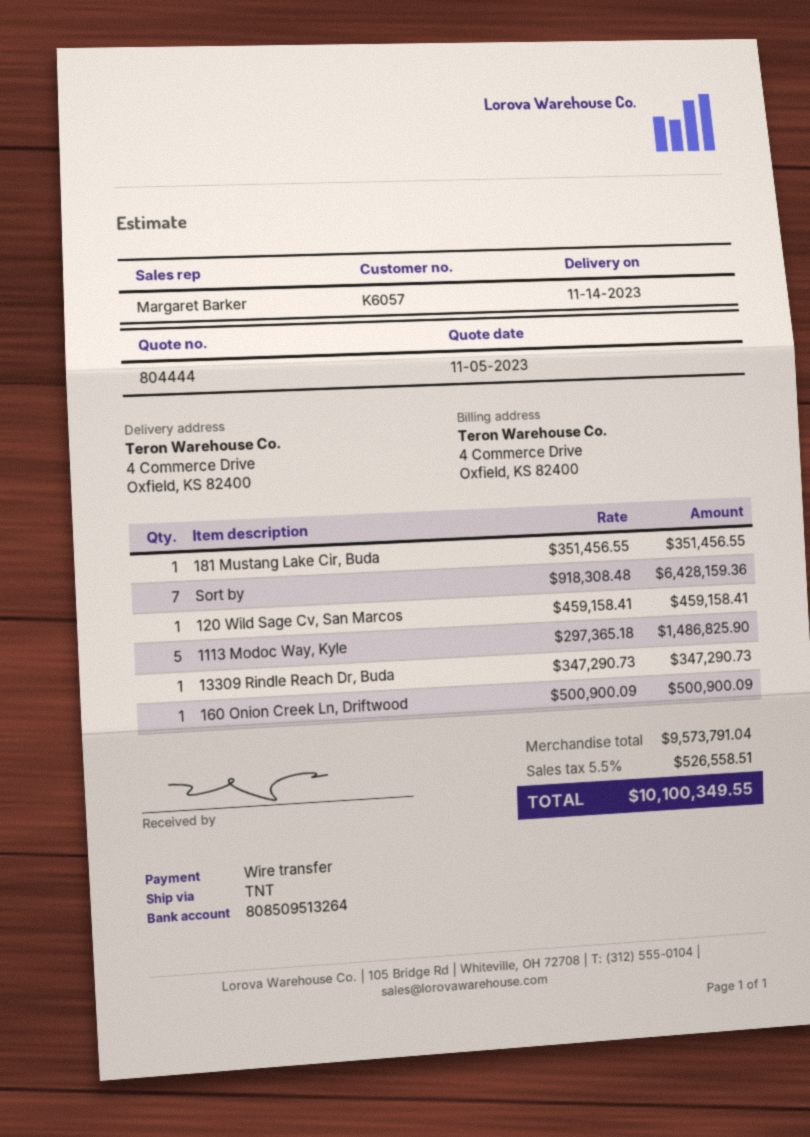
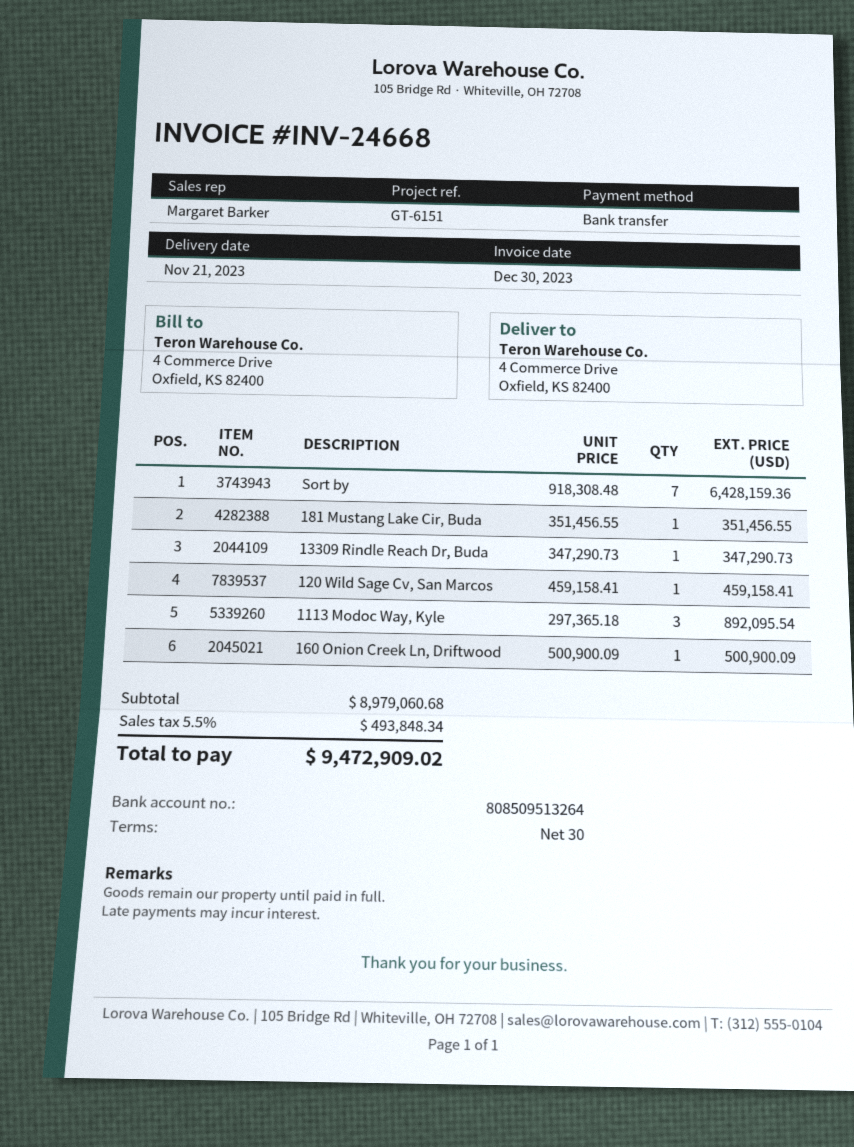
delivery date: 2023-11-14 -> 2023-11-21
1113 Modoc Way, Kyle: 5 x 297365.18 = 1486825.90 -> 3 x 297365.18 = 892095.54
subtotal: 9573791.04 -> 8979060.68
tax: 5.5% = 526558.51 -> 5.5% = 493848.34
total: 10100349.55 -> 9472909.02

